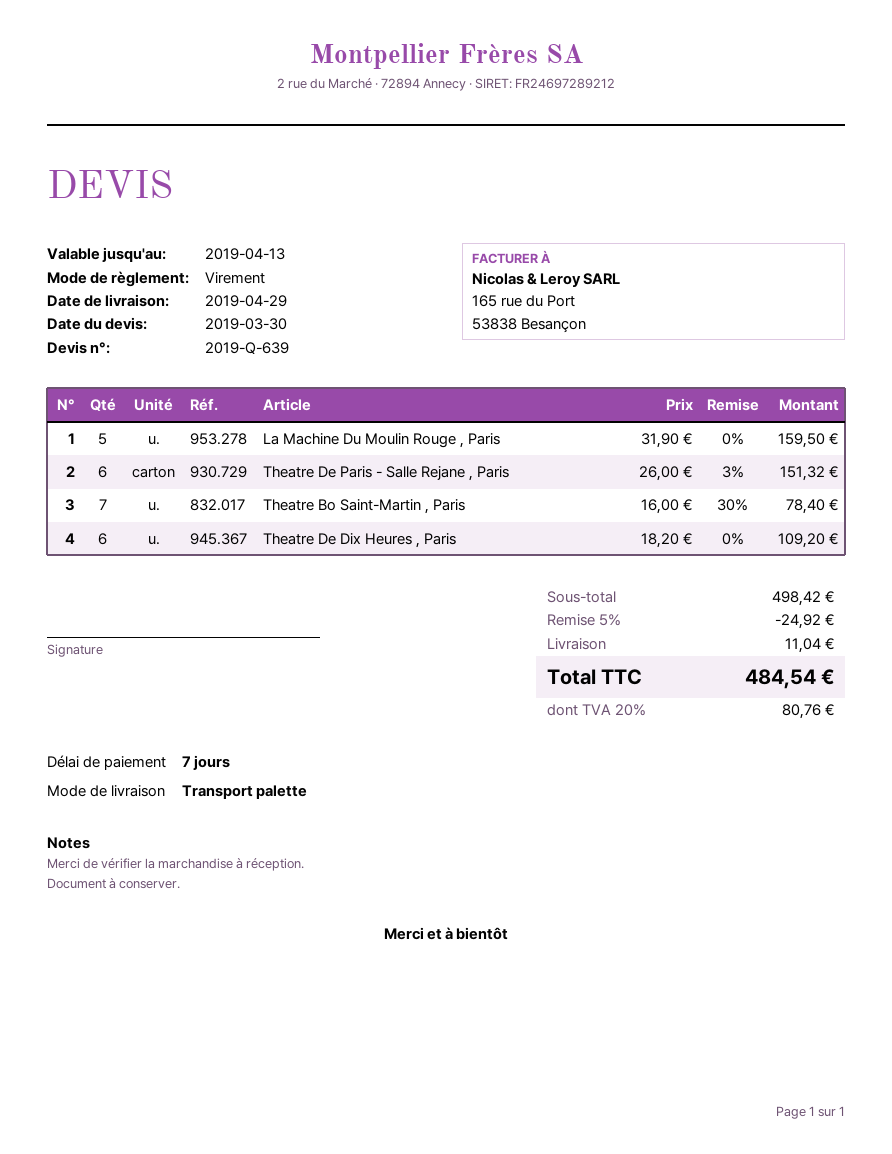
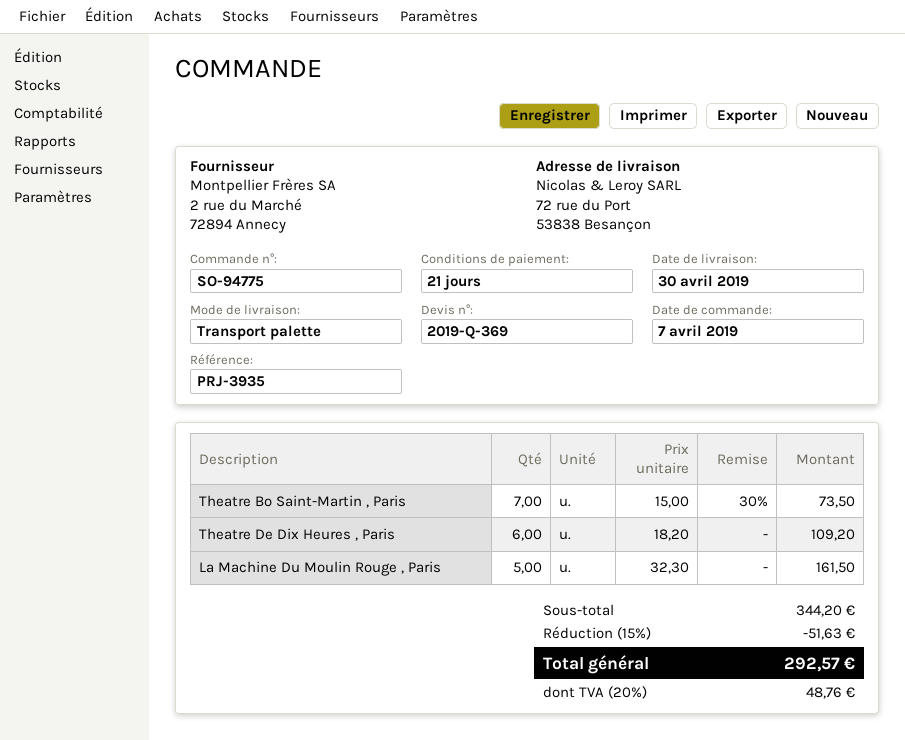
quote number: 2019-Q-639 -> 2019-Q-369
delivery date: 2019-04-29 -> 2019-04-30
payment terms: 7 days -> 21 days
La Machine Du Moulin Rouge , Paris: 5 x 31.90 = 159.50 -> 5 x 32.30 = 161.50
Theatre De Paris - Salle Rejane , Paris: 6 x 26.00 - 3% = 151.32 -> none
Theatre Bo Saint-Martin , Paris: 7 x 16.00 - 30% = 78.40 -> 7 x 15.00 - 30% = 73.50
subtotal: 498.42 -> 344.20
discount: 5% = 24.92 -> 15% = 51.63
shipping: 11.04 -> none
tax: 20% = 80.76 -> 20% = 48.76
total: 484.54 -> 292.57

